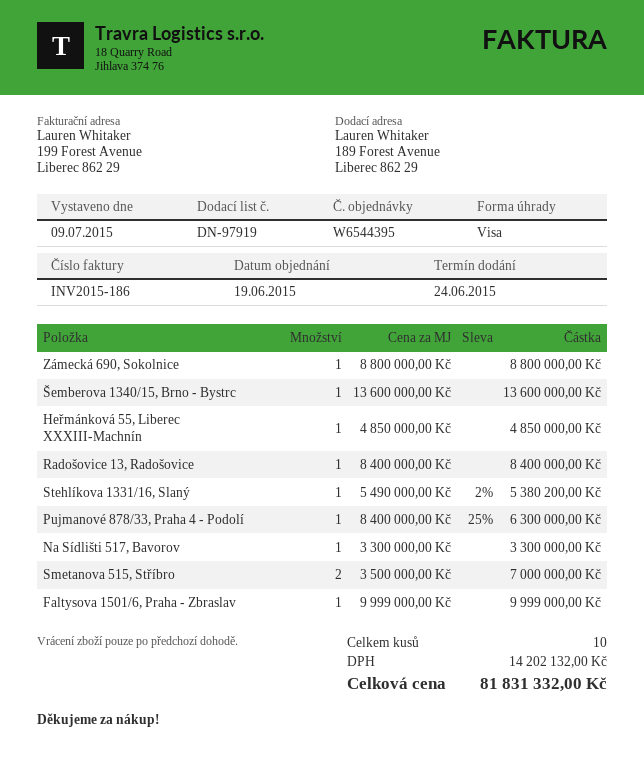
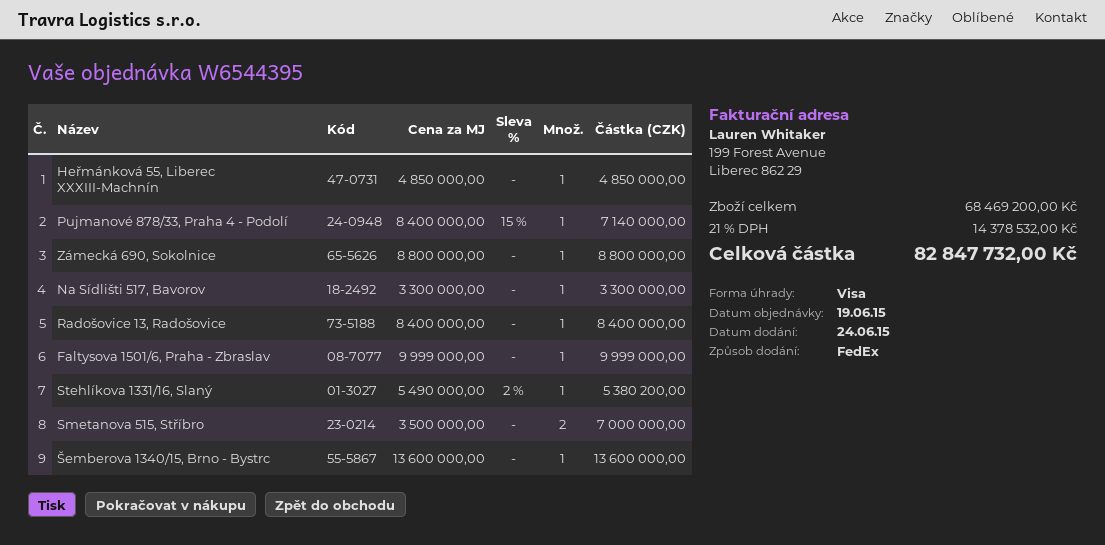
Pujmanové 878/33, Praha 4 - Podolí: 1 x 8400000.00 - 25% = 6300000.00 -> 1 x 8400000.00 - 15% = 7140000.00
tax: 14202132.00 -> 14378532.00
total: 81831332.00 -> 82847732.00

